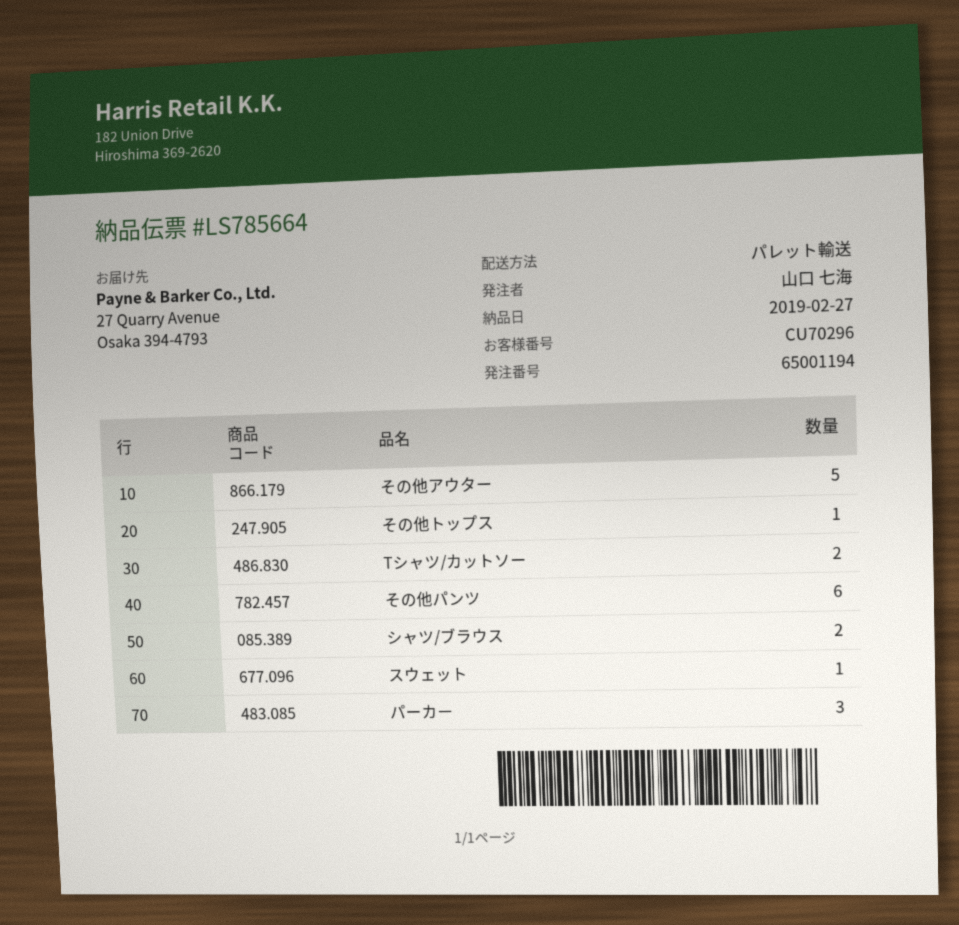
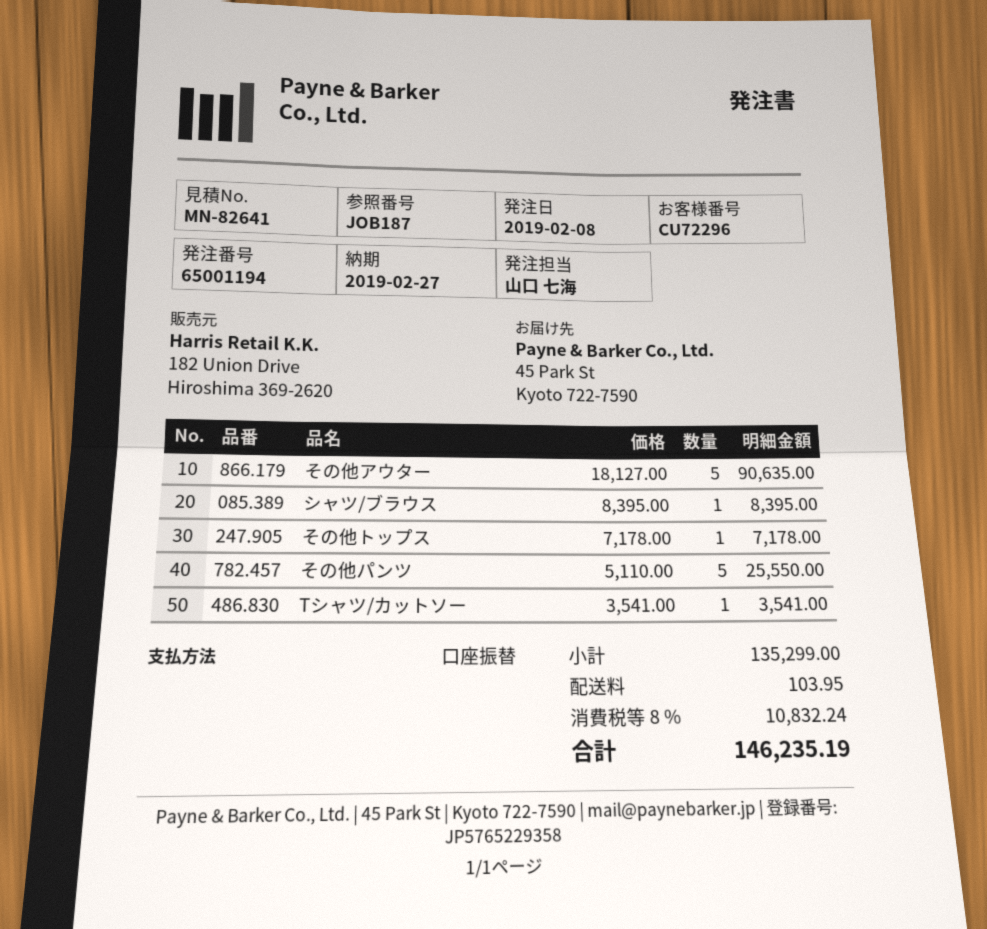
customer number: CU70296 -> CU72296
ship to: 27 Quarry Avenue, Osaka 394-4793 -> 45 Park St, Kyoto 722-7590
Tシャツ/カットソー: 2 -> 1
その他パンツ: 6 -> 5
シャツ/ブラウス: 2 -> 1
スウェット: 1 -> none
パーカー: 3 -> none

